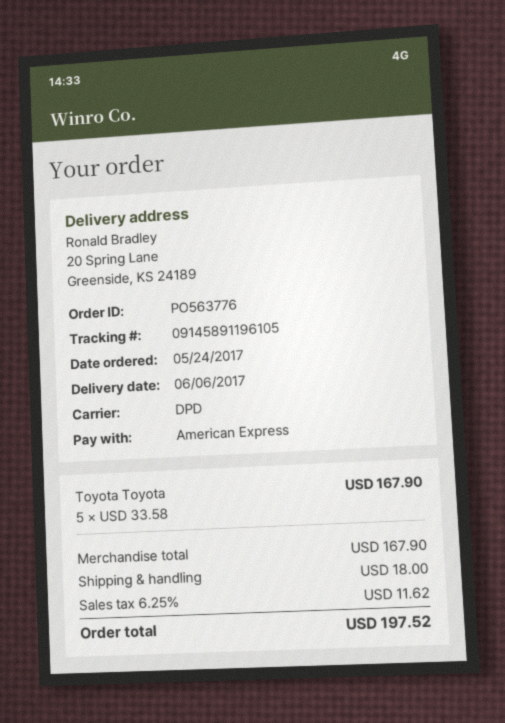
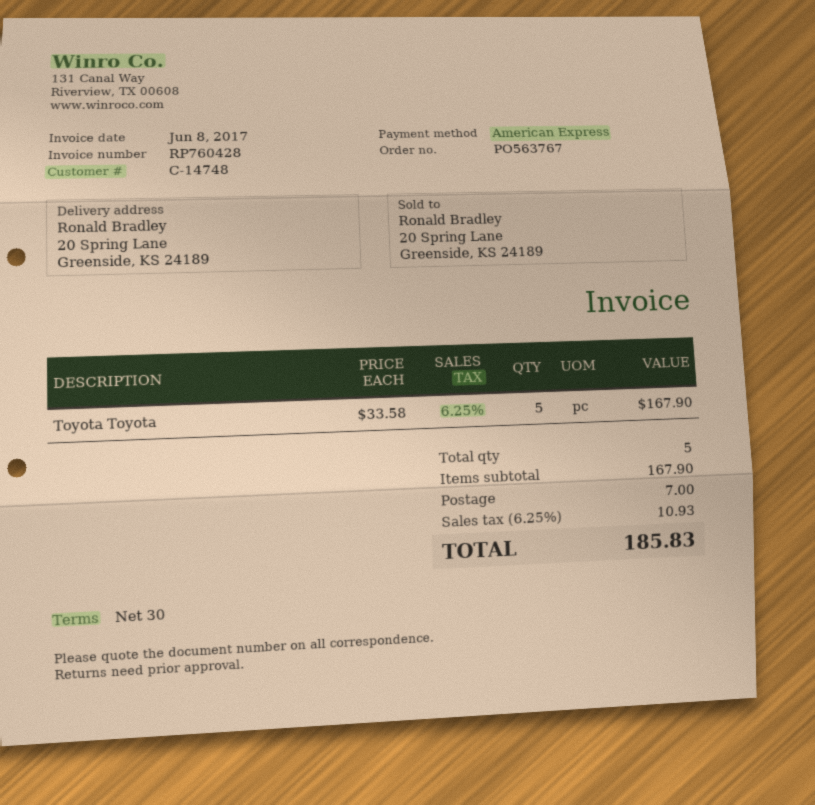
order number: PO563776 -> PO563767
shipping: 18.00 -> 7.00
tax: 6.25% = 11.62 -> 6.25% = 10.93
total: 197.52 -> 185.83

